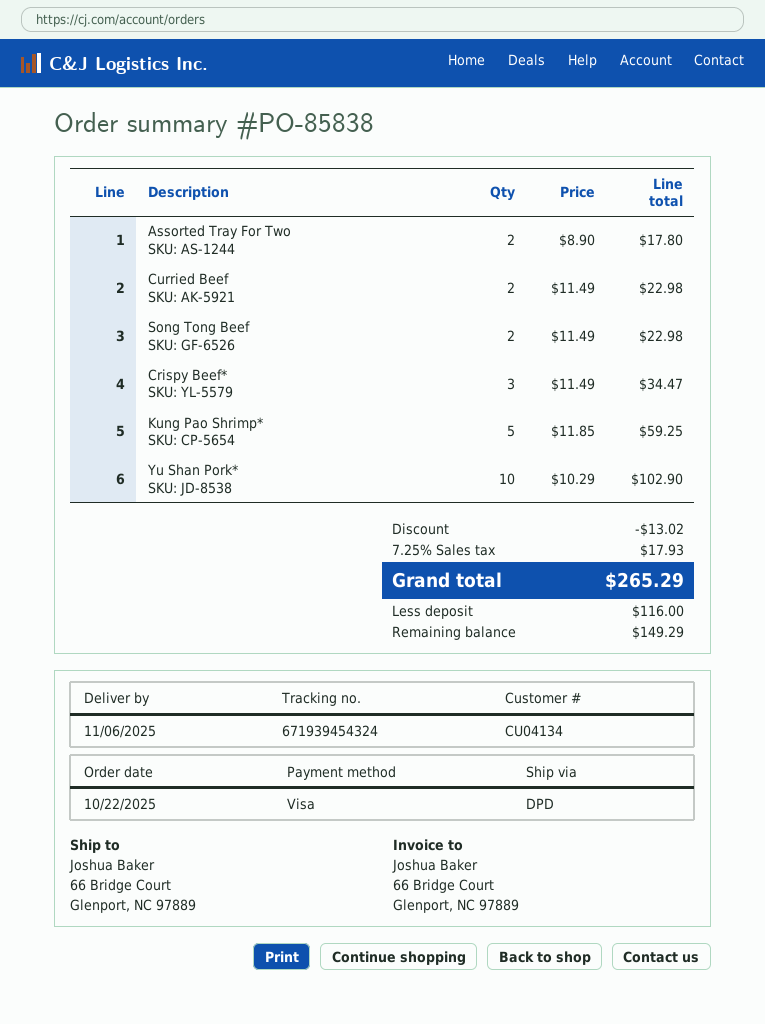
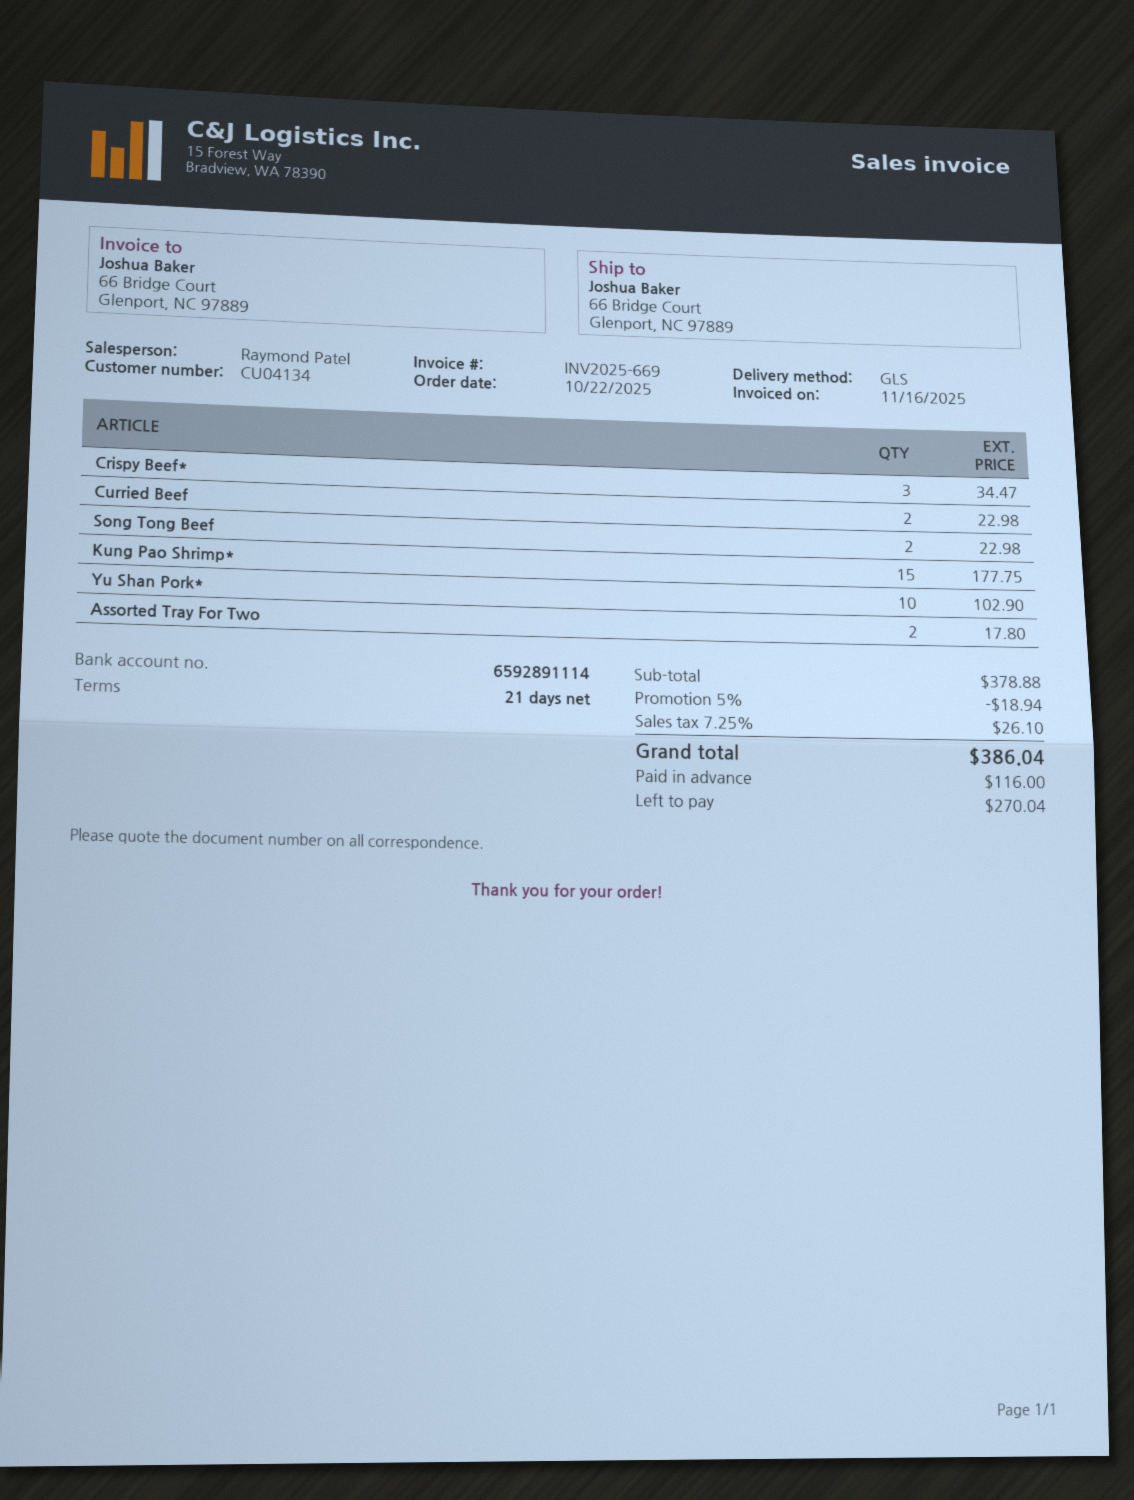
shipping method: DPD -> GLS
Kung Pao Shrimp*: 5 for 59.25 -> 15 for 177.75
discount: 13.02 -> 18.94
tax: 7.25% = 17.93 -> 7.25% = 26.10
total: 265.29 -> 386.04
balance: 149.29 -> 270.04

